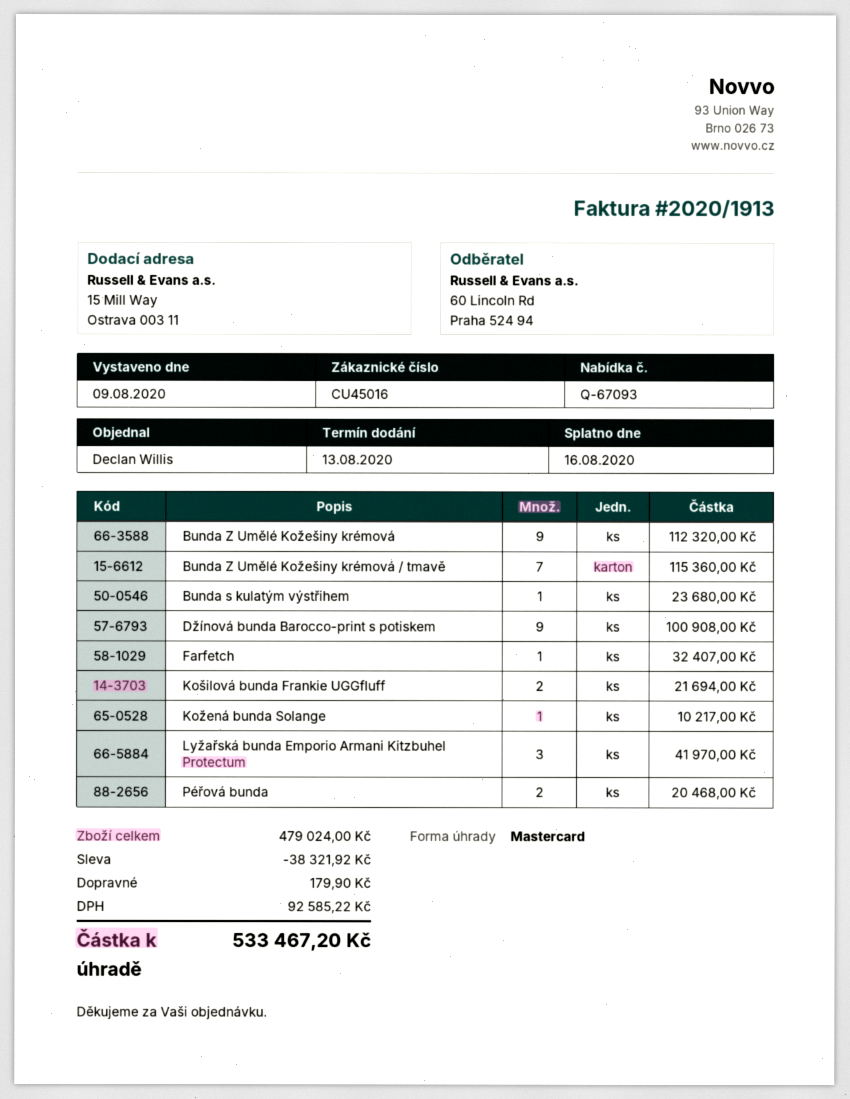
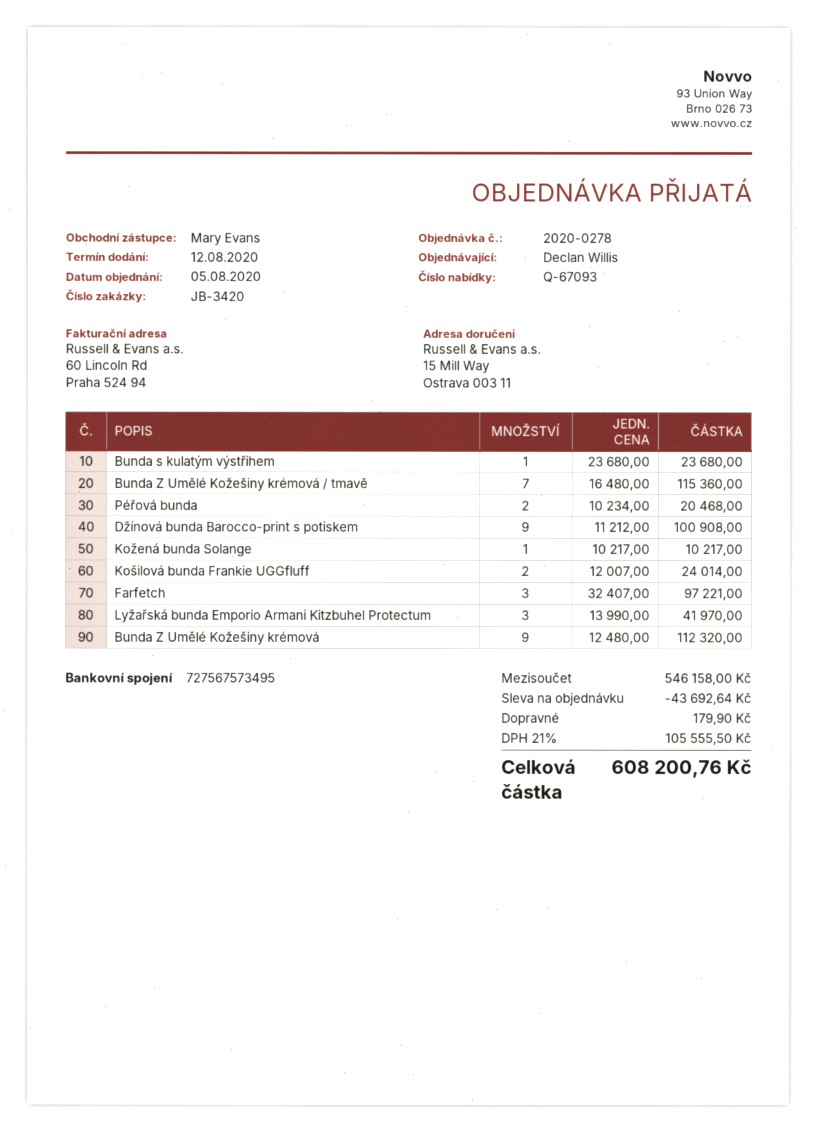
delivery date: 2020-08-13 -> 2020-08-12
Farfetch: 1 for 32407.00 -> 3 for 97221.00
Košilová bunda Frankie UGGfluff: 2 for 21694.00 -> 2 for 24014.00
subtotal: 479024.00 -> 546158.00
discount: 38321.92 -> 43692.64
tax: 92585.22 -> 105555.50
total: 533467.20 -> 608200.76

